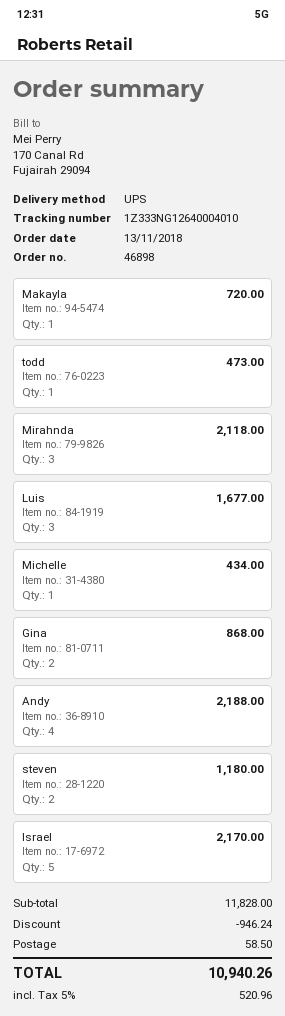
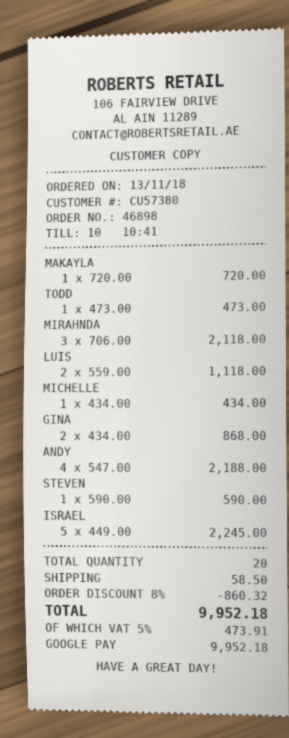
Luis: 3 for 1677.00 -> 2 for 1118.00
steven: 2 for 1180.00 -> 1 for 590.00
Israel: 5 for 2170.00 -> 5 for 2245.00
discount: 946.24 -> 860.32
tax: 5% = 520.96 -> 5% = 473.91
total: 10940.26 -> 9952.18

